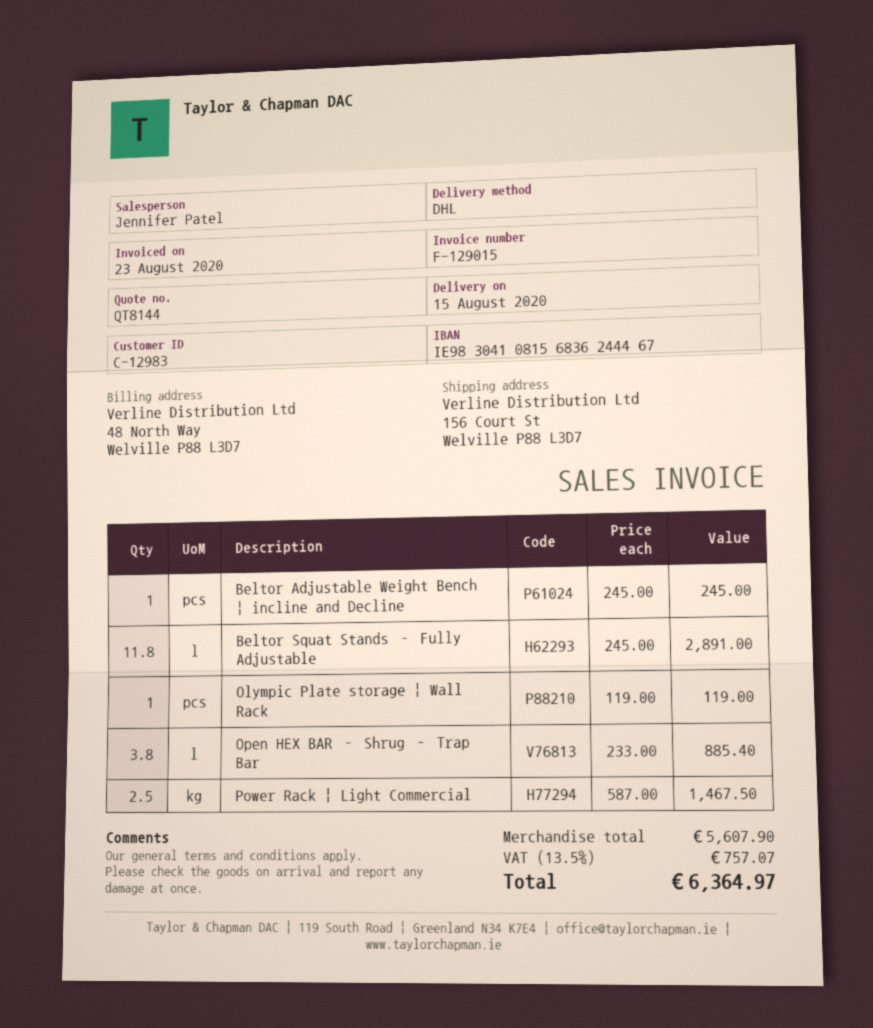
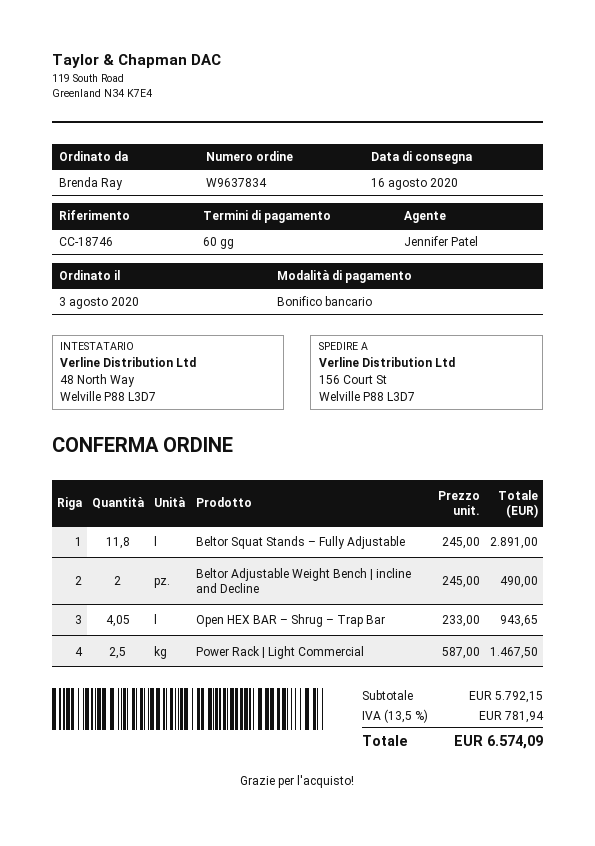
delivery date: 2020-08-15 -> 2020-08-16
Beltor Adjustable Weight Bench | incline and Decline: 1 x 245.00 = 245.00 -> 2 x 245.00 = 490.00
Olympic Plate storage | Wall Rack: 1 x 119.00 = 119.00 -> none
Open HEX BAR – Shrug – Trap Bar: 3.8 x 233.00 = 885.40 -> 4.05 x 233.00 = 943.65
subtotal: 5607.90 -> 5792.15
tax: 13.5% = 757.07 -> 13.5% = 781.94
total: 6364.97 -> 6574.09

